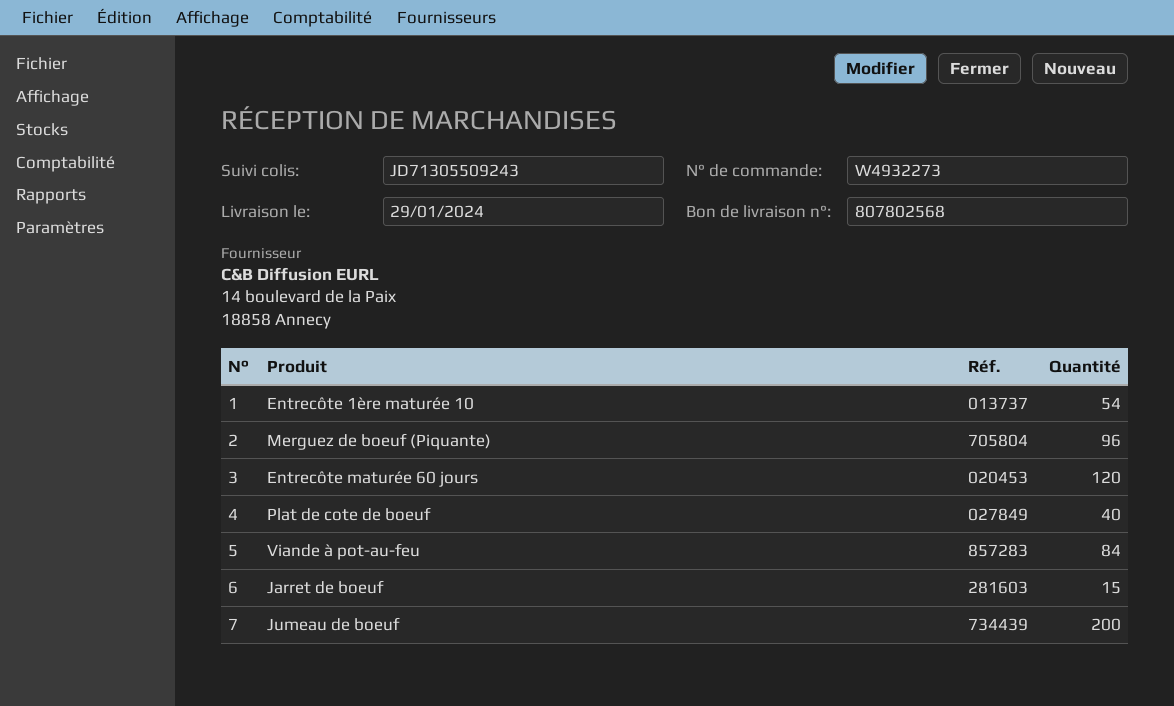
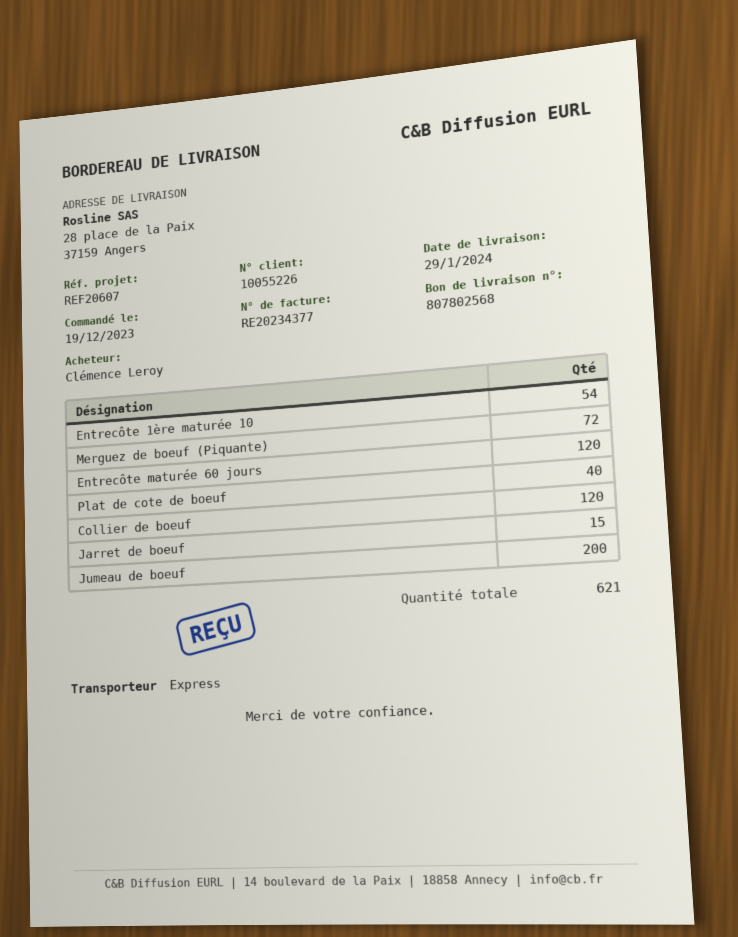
Merguez de boeuf (Piquante): 96 -> 72
Viande à pot-au-feu: 84 -> none
Collier de boeuf: none -> 120

